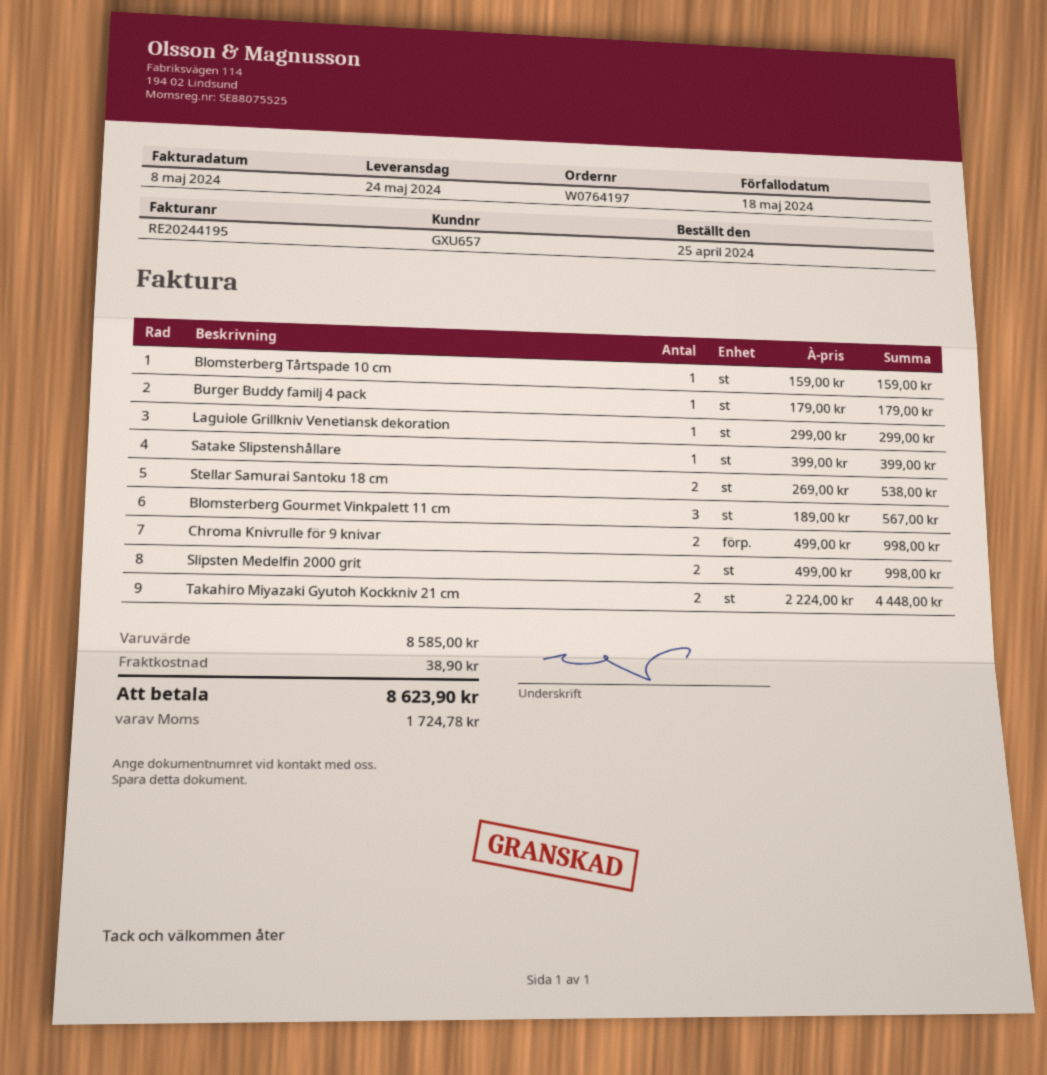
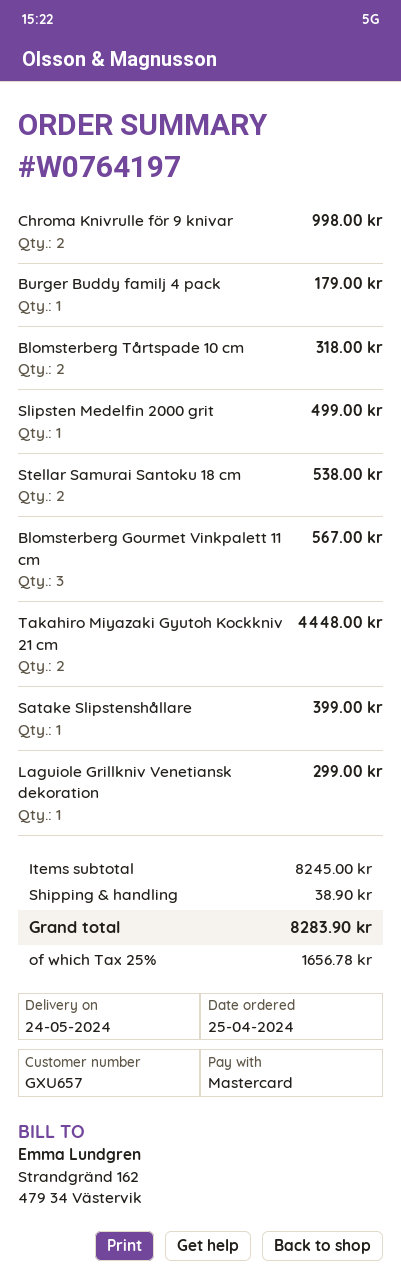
Blomsterberg Tårtspade 10 cm: 1 for 159.00 -> 2 for 318.00
Slipsten Medelfin 2000 grit: 2 for 998.00 -> 1 for 499.00
subtotal: 8585.00 -> 8245.00
tax: 1724.78 -> 1656.78
total: 8623.90 -> 8283.90

